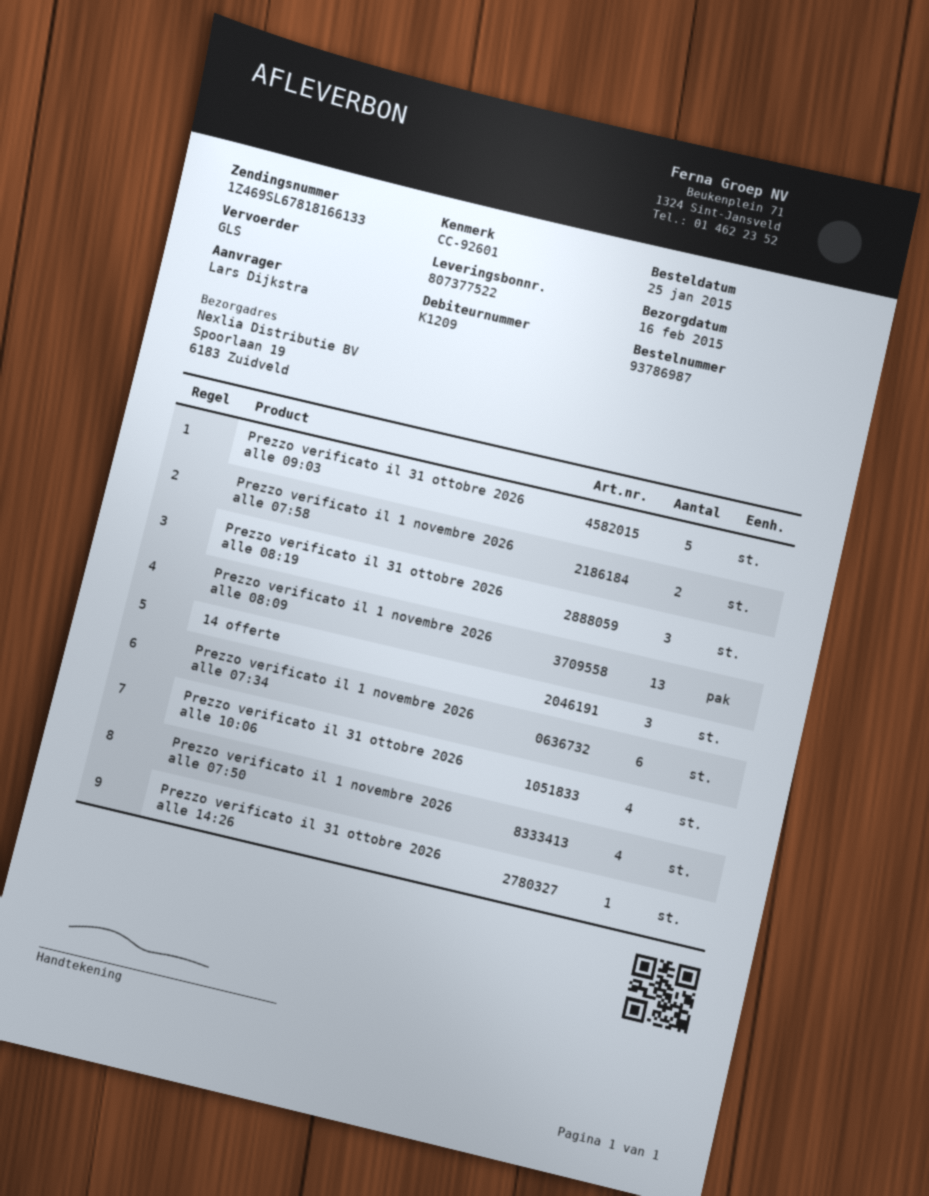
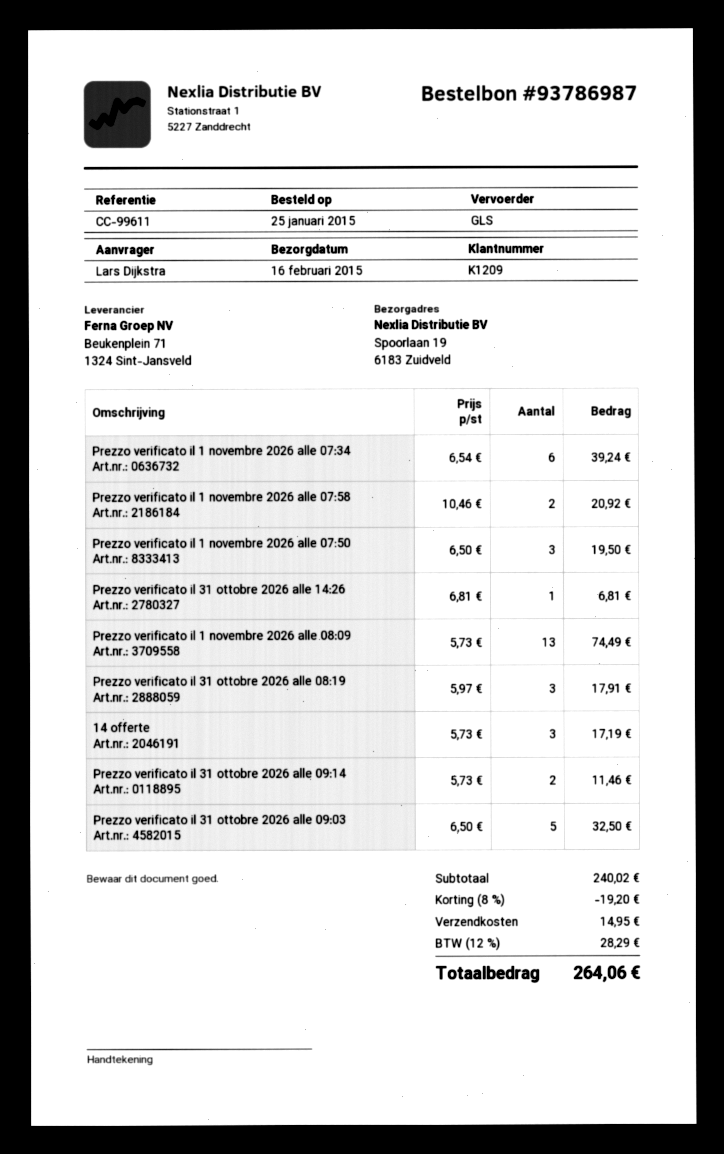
reference: CC-92601 -> CC-99611
Prezzo verificato il 31 ottobre 2026 alle 10:06: 4 -> none
Prezzo verificato il 1 novembre 2026 alle 07:50: 4 -> 3
Prezzo verificato il 31 ottobre 2026 alle 09:14: none -> 2

